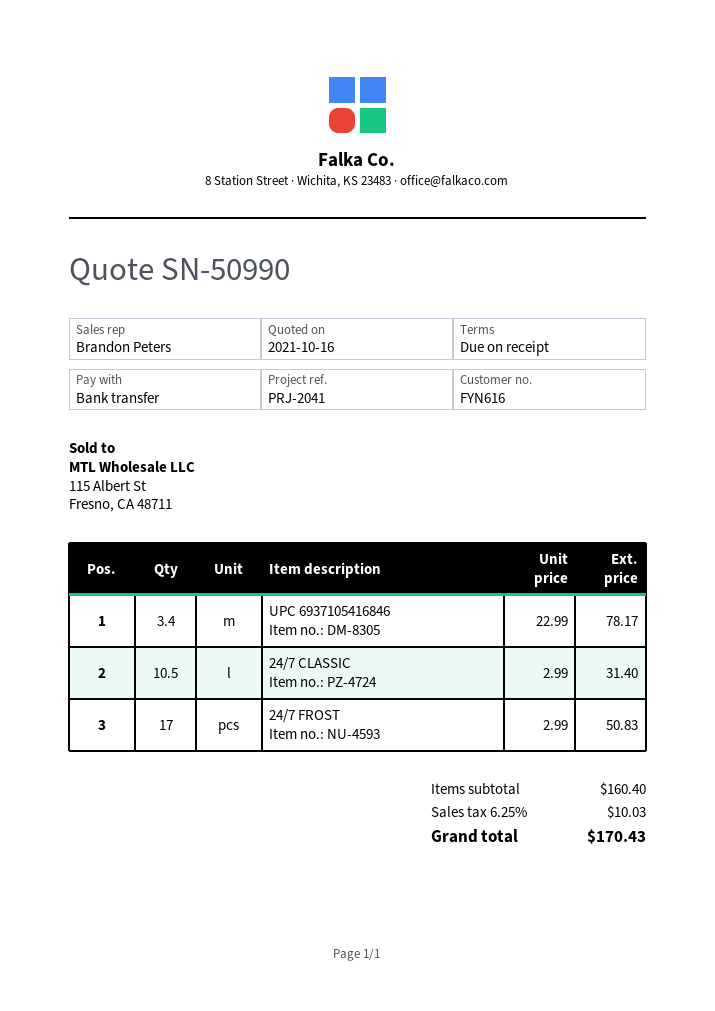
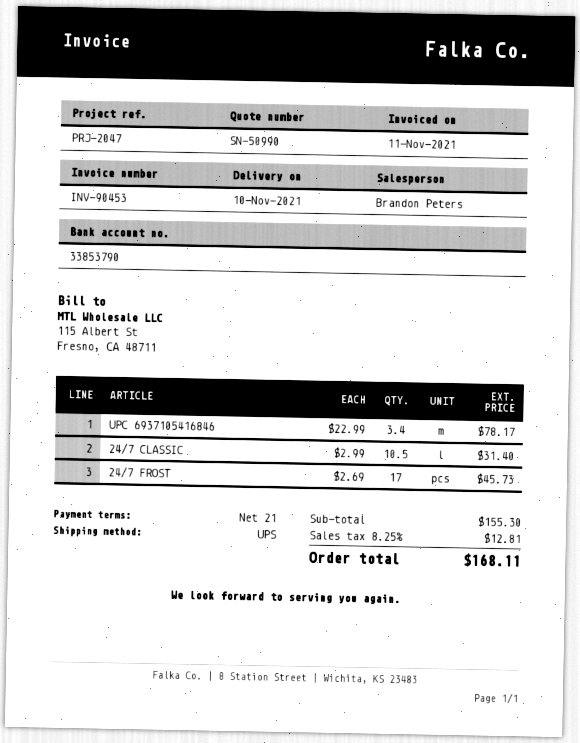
payment terms: on receipt -> 21 days
reference: PRJ-2041 -> PRJ-2047
24/7 FROST: 17 x 2.99 = 50.83 -> 17 x 2.69 = 45.73
subtotal: 160.40 -> 155.30
tax: 6.25% = 10.03 -> 8.25% = 12.81
total: 170.43 -> 168.11

